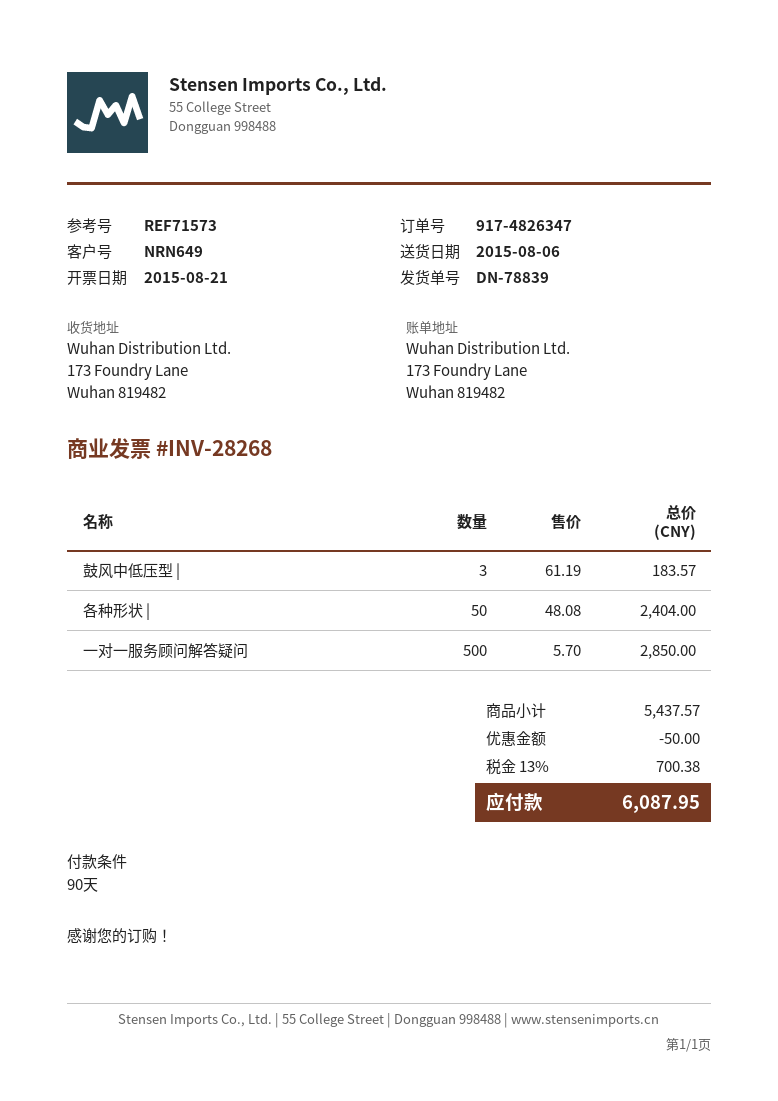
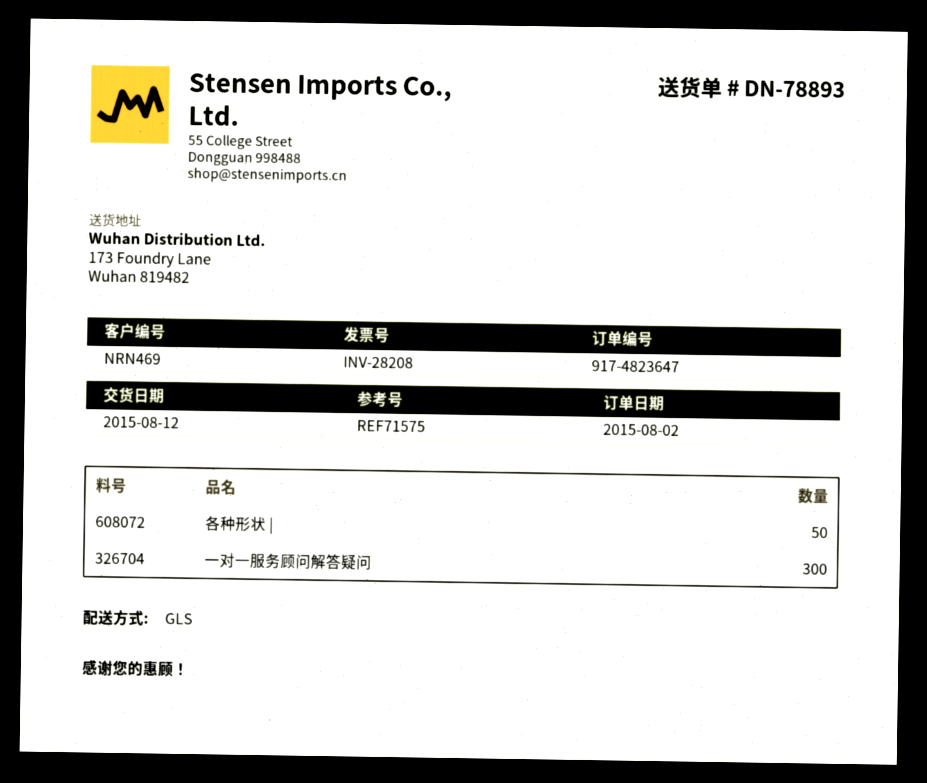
order number: 917-4826347 -> 917-4823647
delivery note number: DN-78839 -> DN-78893
delivery date: 2015-08-06 -> 2015-08-12
invoice number: INV-28268 -> INV-28208
customer number: NRN649 -> NRN469
reference: REF71573 -> REF71575
鼓风中低压型 |: 3 -> none
一对一服务顾问解答疑问: 500 -> 300

